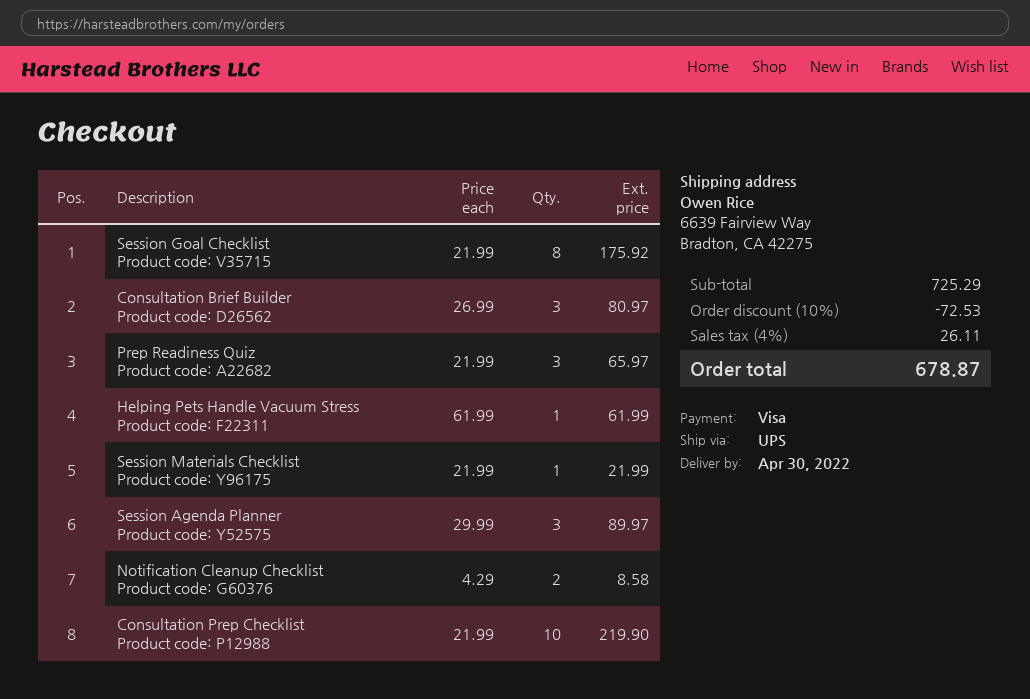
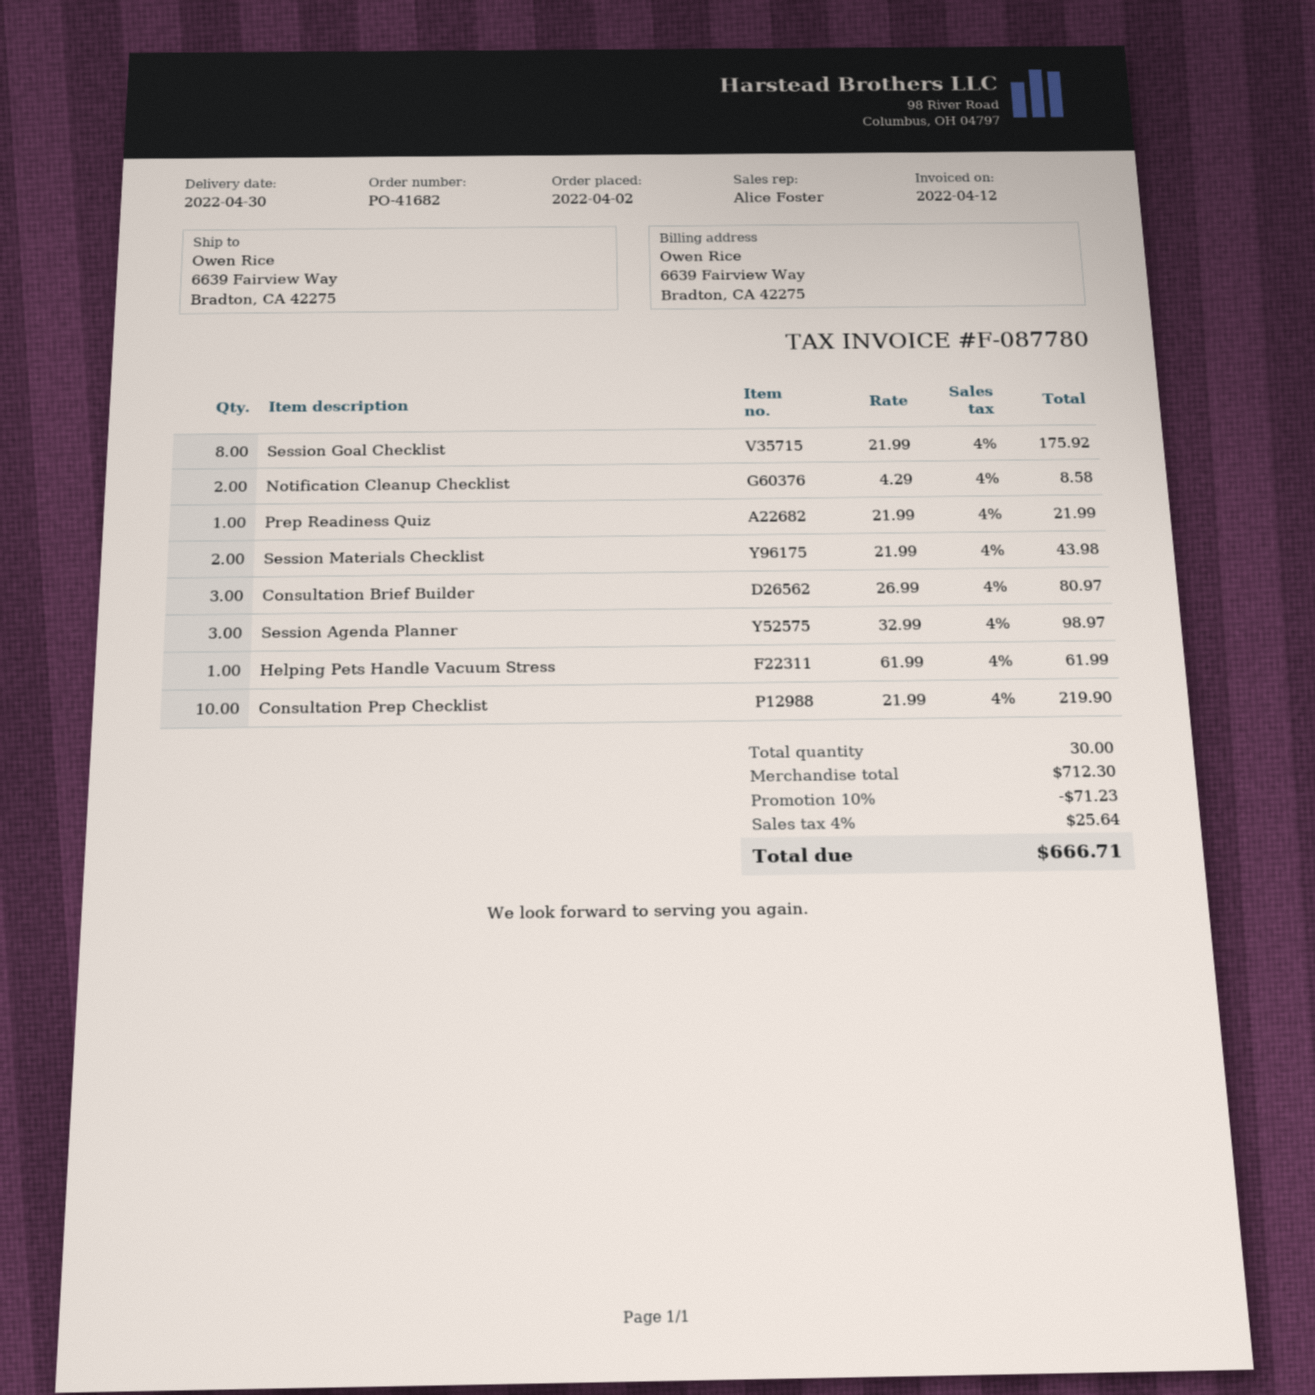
Prep Readiness Quiz: 3 x 21.99 = 65.97 -> 1 x 21.99 = 21.99
Session Materials Checklist: 1 x 21.99 = 21.99 -> 2 x 21.99 = 43.98
Session Agenda Planner: 3 x 29.99 = 89.97 -> 3 x 32.99 = 98.97
subtotal: 725.29 -> 712.30
discount: 10% = 72.53 -> 10% = 71.23
tax: 4% = 26.11 -> 4% = 25.64
total: 678.87 -> 666.71

